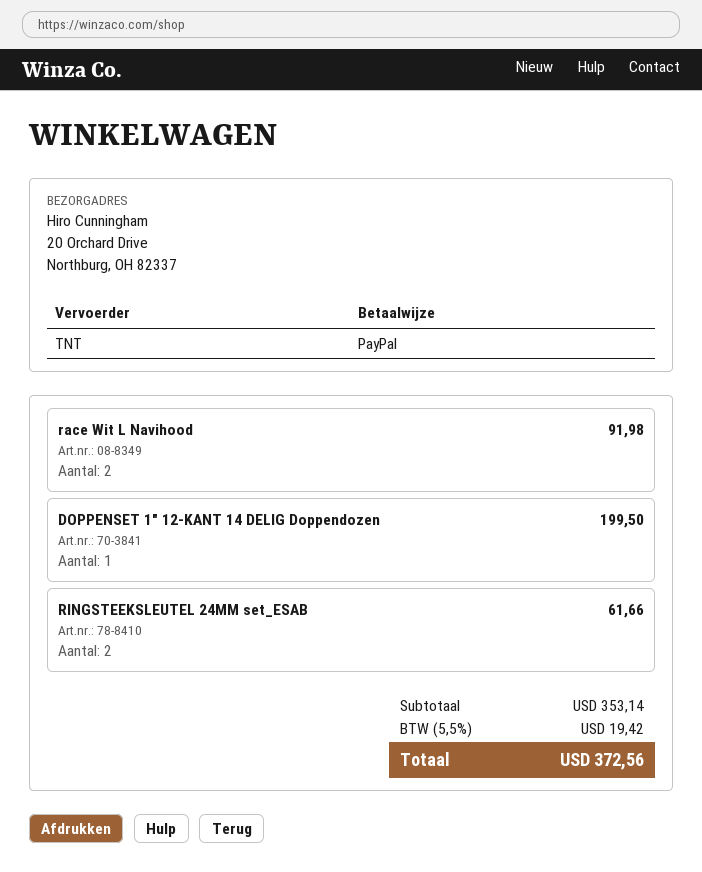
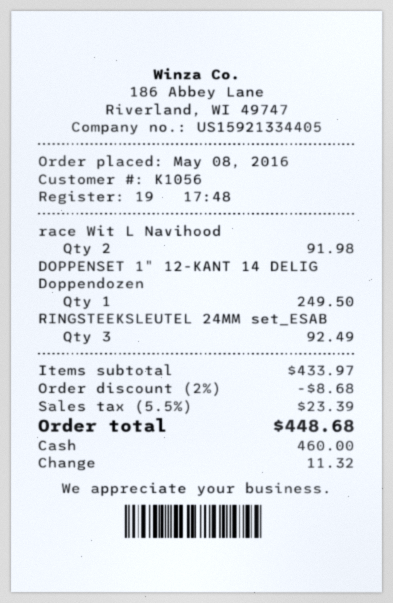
payment method: PayPal -> cash
DOPPENSET 1" 12-KANT 14 DELIG Doppendozen: 1 for 199.50 -> 1 for 249.50
RINGSTEEKSLEUTEL 24MM set_ESAB: 2 for 61.66 -> 3 for 92.49
subtotal: 353.14 -> 433.97
discount: none -> 2% = 8.68
tax: 5.5% = 19.42 -> 5.5% = 23.39
total: 372.56 -> 448.68

